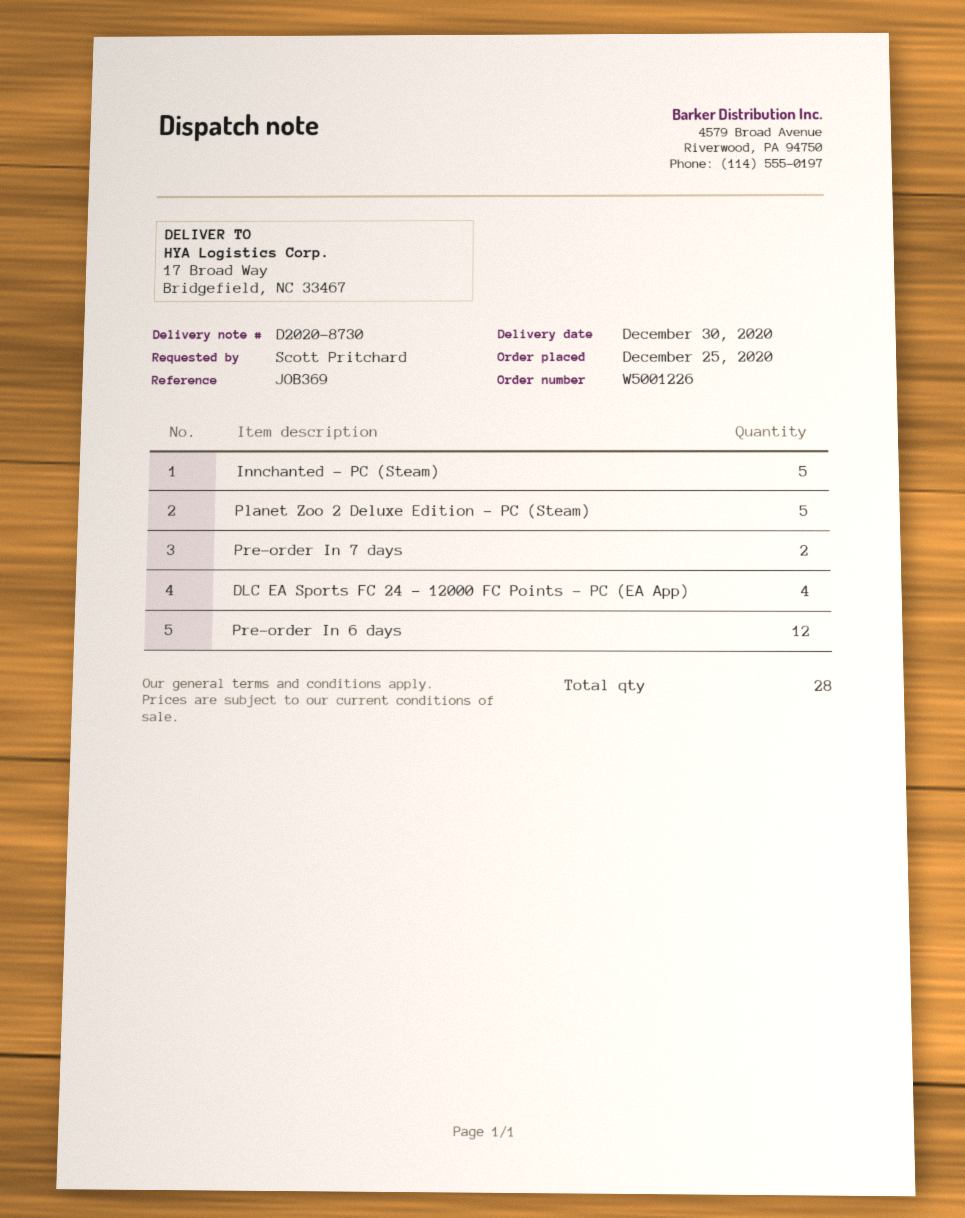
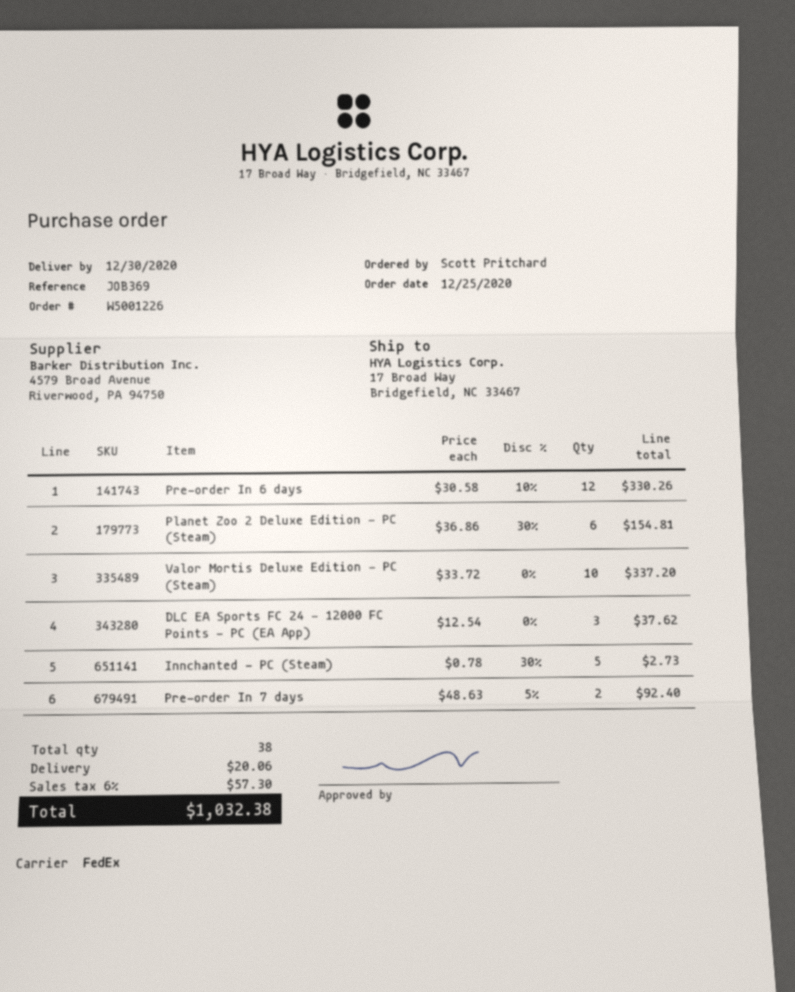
Planet Zoo 2 Deluxe Edition - PC (Steam): 5 -> 6
DLC EA Sports FC 24 - 12000 FC Points - PC (EA App): 4 -> 3
Valor Mortis Deluxe Edition - PC (Steam): none -> 10
total quantity: 28 -> 38

